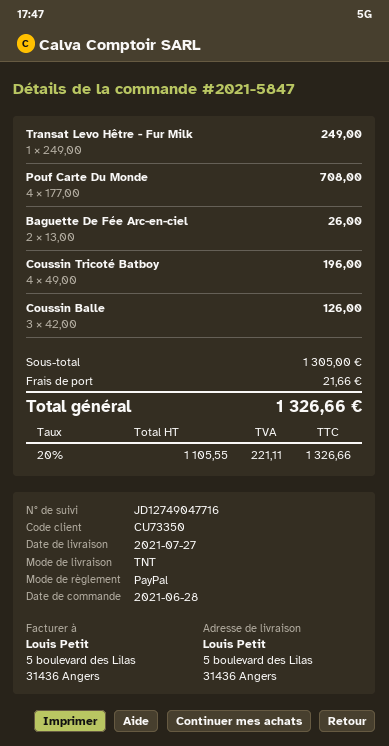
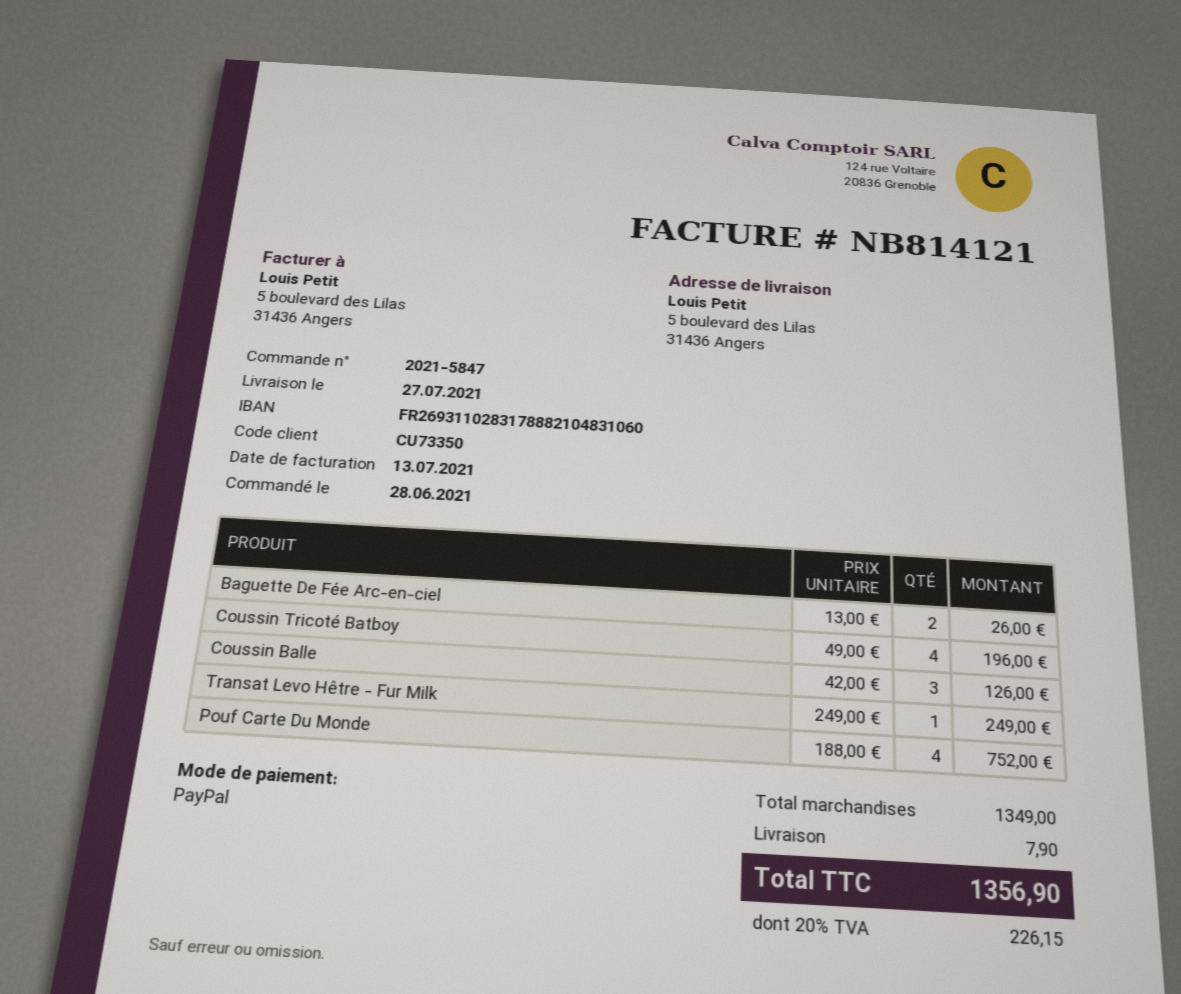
Pouf Carte Du Monde: 4 x 177.00 = 708.00 -> 4 x 188.00 = 752.00
subtotal: 1305.00 -> 1349.00
shipping: 21.66 -> 7.90
tax: 20% = 221.11 -> 20% = 226.15
total: 1326.66 -> 1356.90

